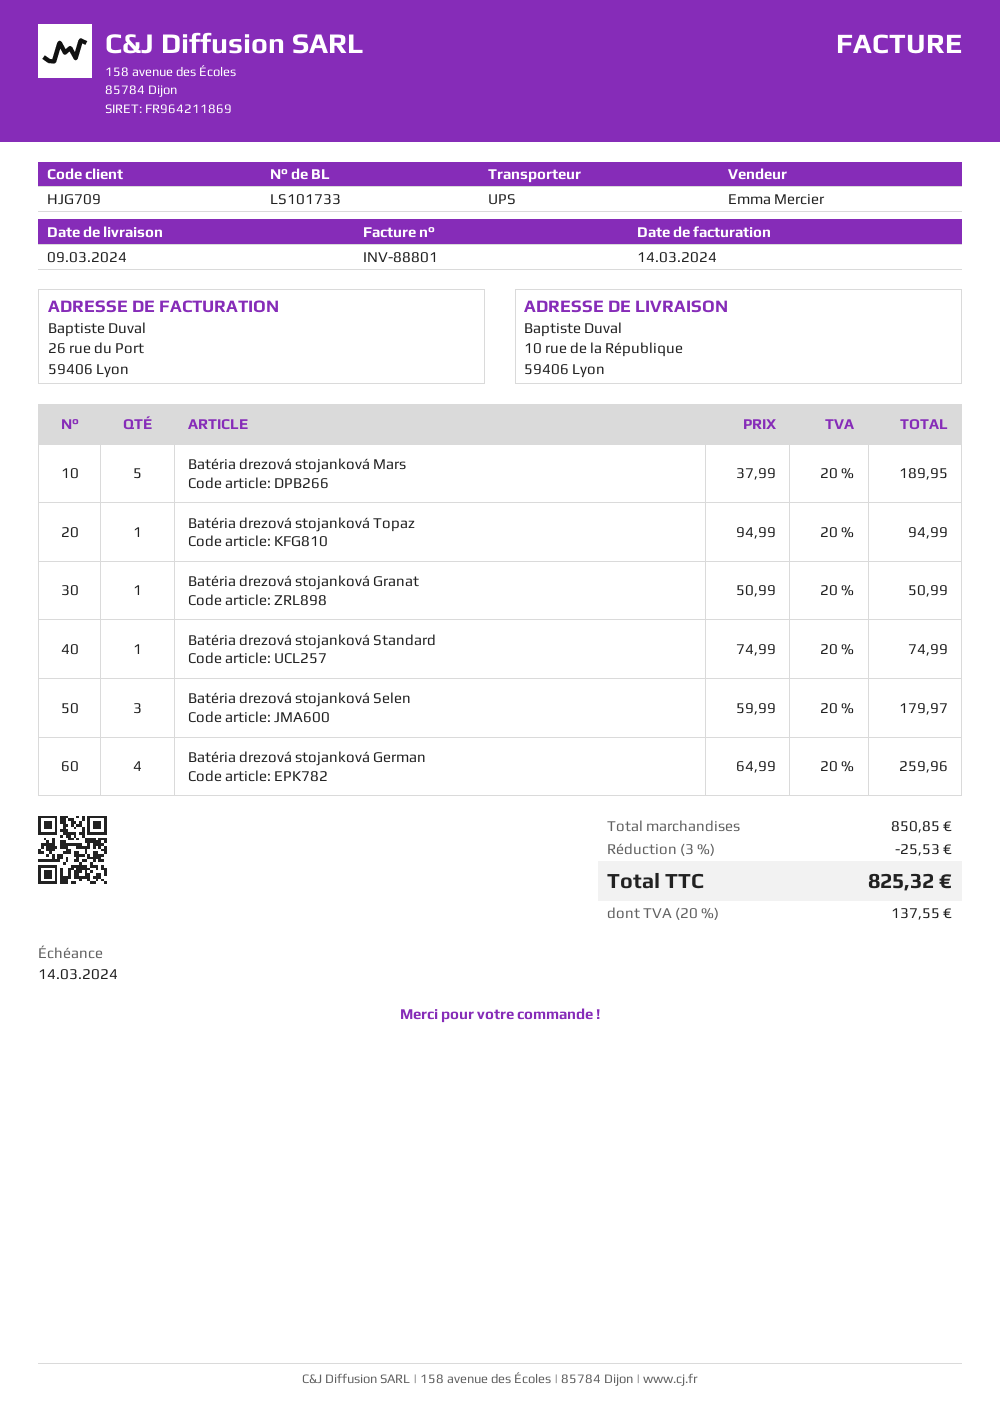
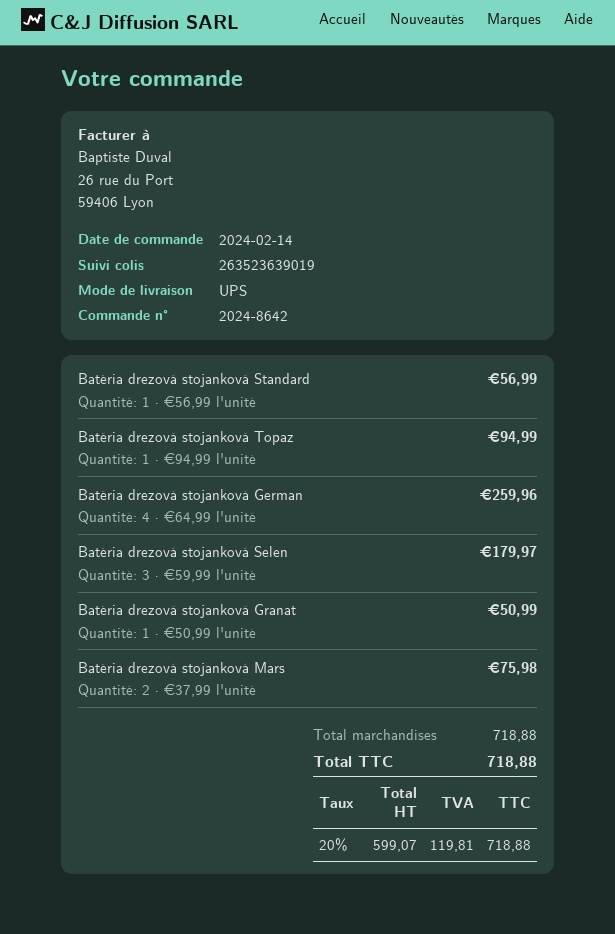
Batéria drezová stojanková Mars: 5 x 37.99 = 189.95 -> 2 x 37.99 = 75.98
Batéria drezová stojanková Standard: 1 x 74.99 = 74.99 -> 1 x 56.99 = 56.99
subtotal: 850.85 -> 718.88
discount: 3% = 25.53 -> none
tax: 20% = 137.55 -> 20% = 119.81
total: 825.32 -> 718.88

